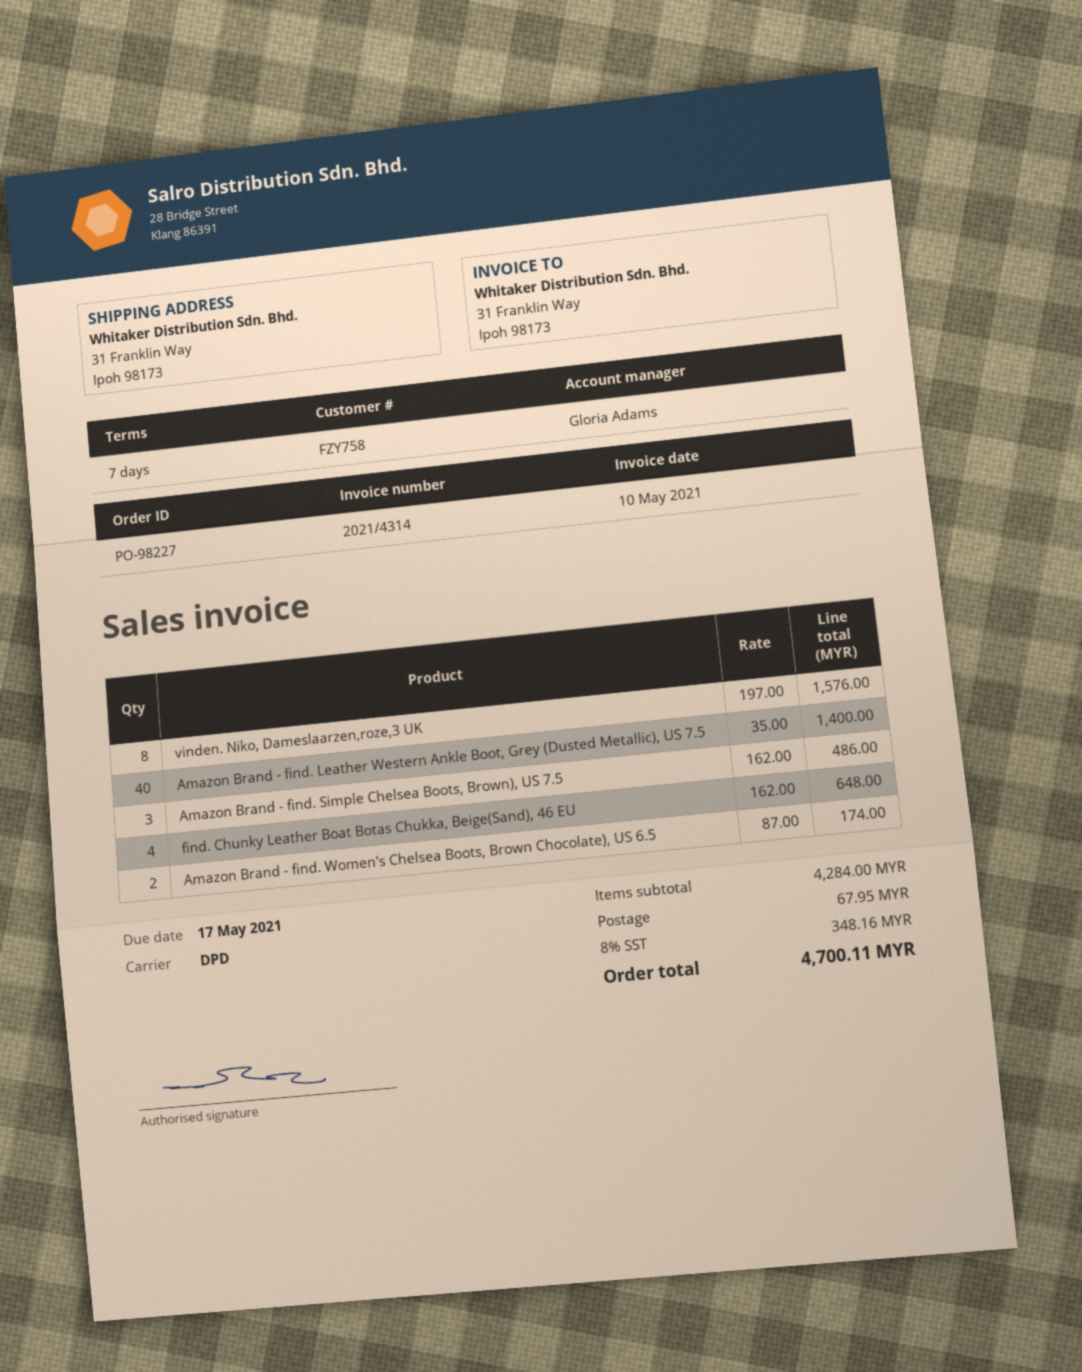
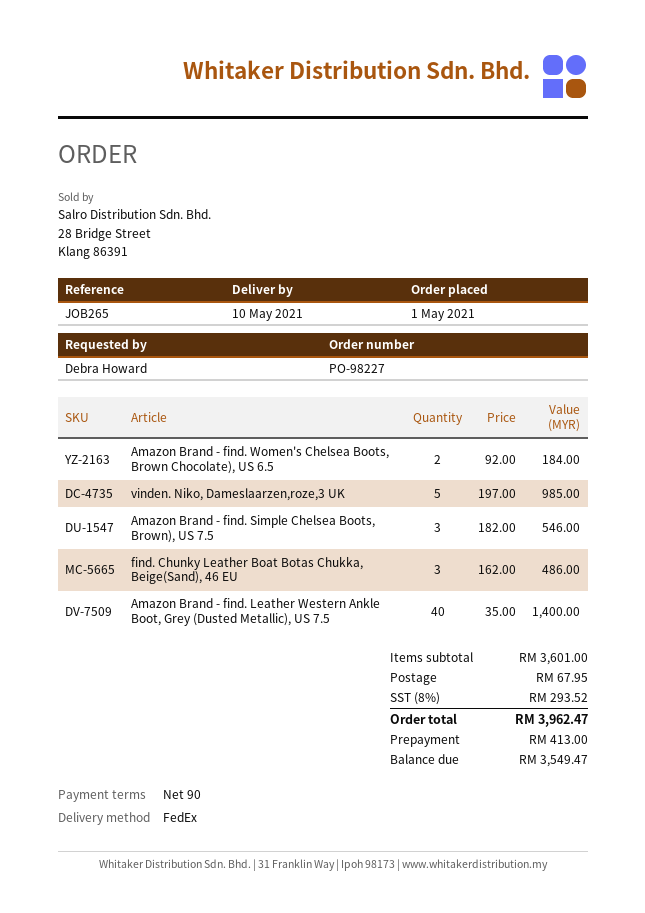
payment terms: 7 days -> 90 days
shipping method: DPD -> FedEx
vinden. Niko, Dameslaarzen,roze,3 UK: 8 x 197.00 = 1576.00 -> 5 x 197.00 = 985.00
Amazon Brand - find. Simple Chelsea Boots, Brown), US 7.5: 3 x 162.00 = 486.00 -> 3 x 182.00 = 546.00
find. Chunky Leather Boat Botas Chukka, Beige(Sand), 46 EU: 4 x 162.00 = 648.00 -> 3 x 162.00 = 486.00
Amazon Brand - find. Women's Chelsea Boots, Brown Chocolate), US 6.5: 2 x 87.00 = 174.00 -> 2 x 92.00 = 184.00
subtotal: 4284.00 -> 3601.00
tax: 8% = 348.16 -> 8% = 293.52
total: 4700.11 -> 3962.47

